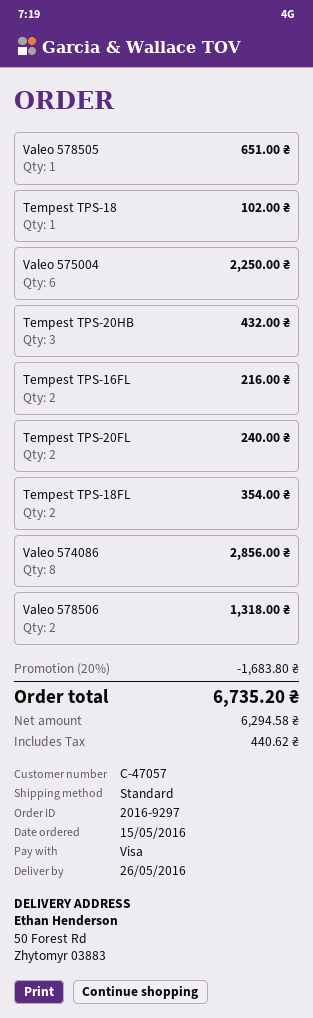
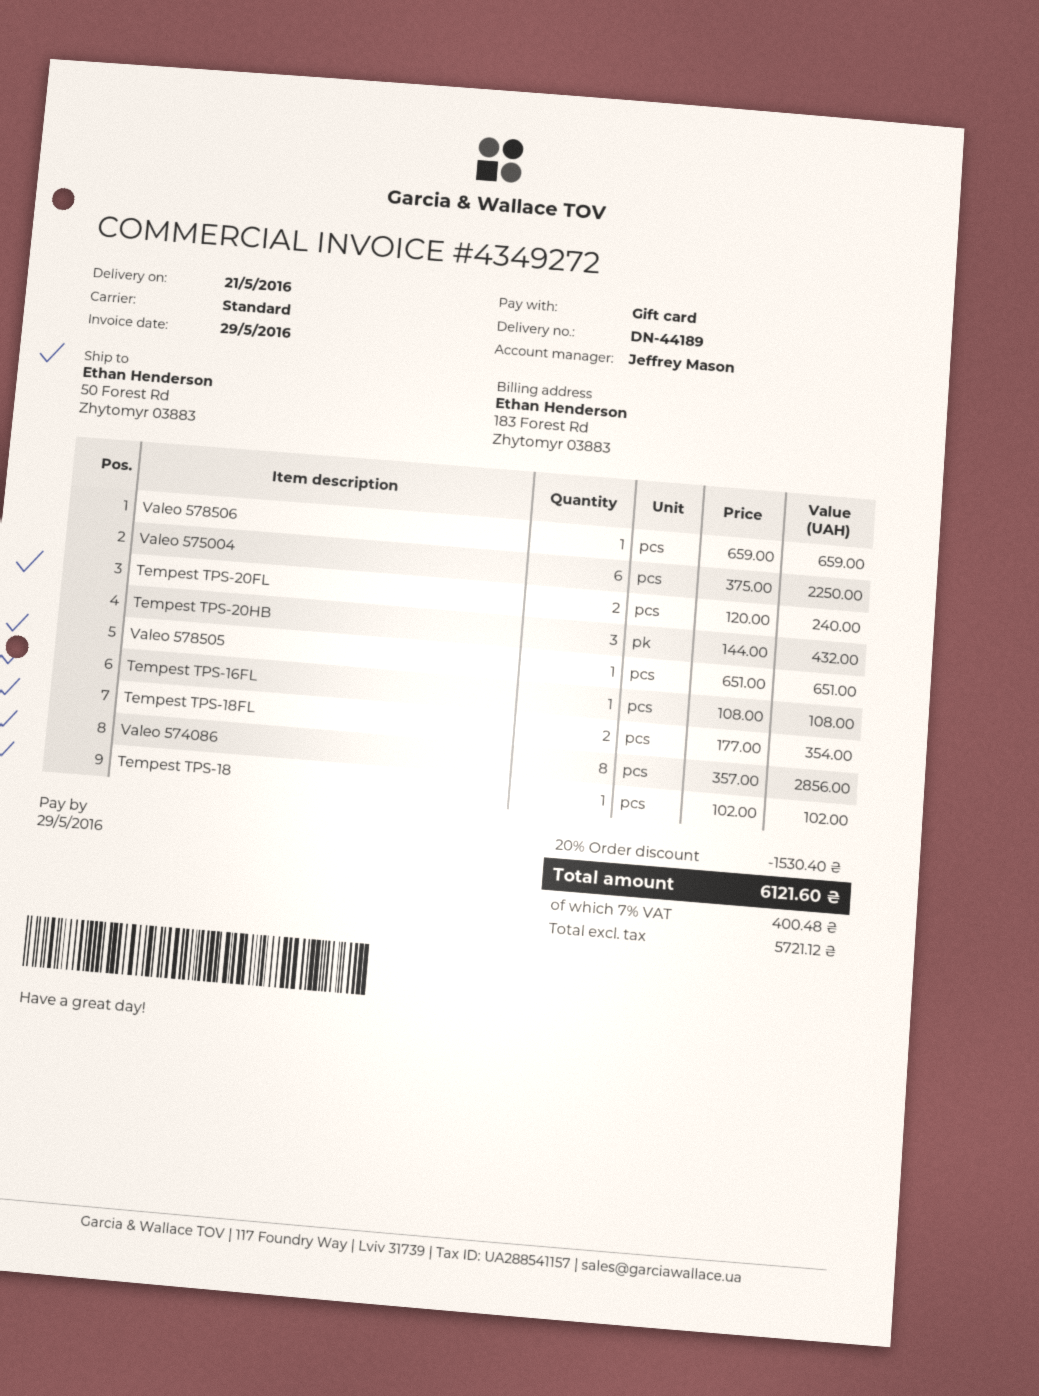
delivery date: 2016-05-26 -> 2016-05-21
payment method: Visa -> gift card
Tempest TPS-16FL: 2 for 216.00 -> 1 for 108.00
Valeo 578506: 2 for 1318.00 -> 1 for 659.00
discount: 20% = 1683.80 -> 20% = 1530.40
net: 6294.58 -> 5721.12
tax: 440.62 -> 400.48
total: 6735.20 -> 6121.60

